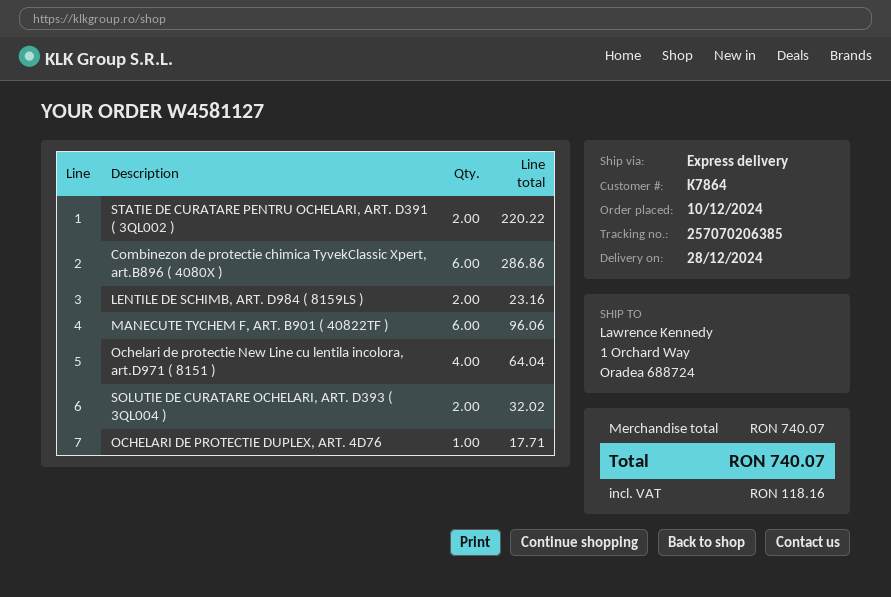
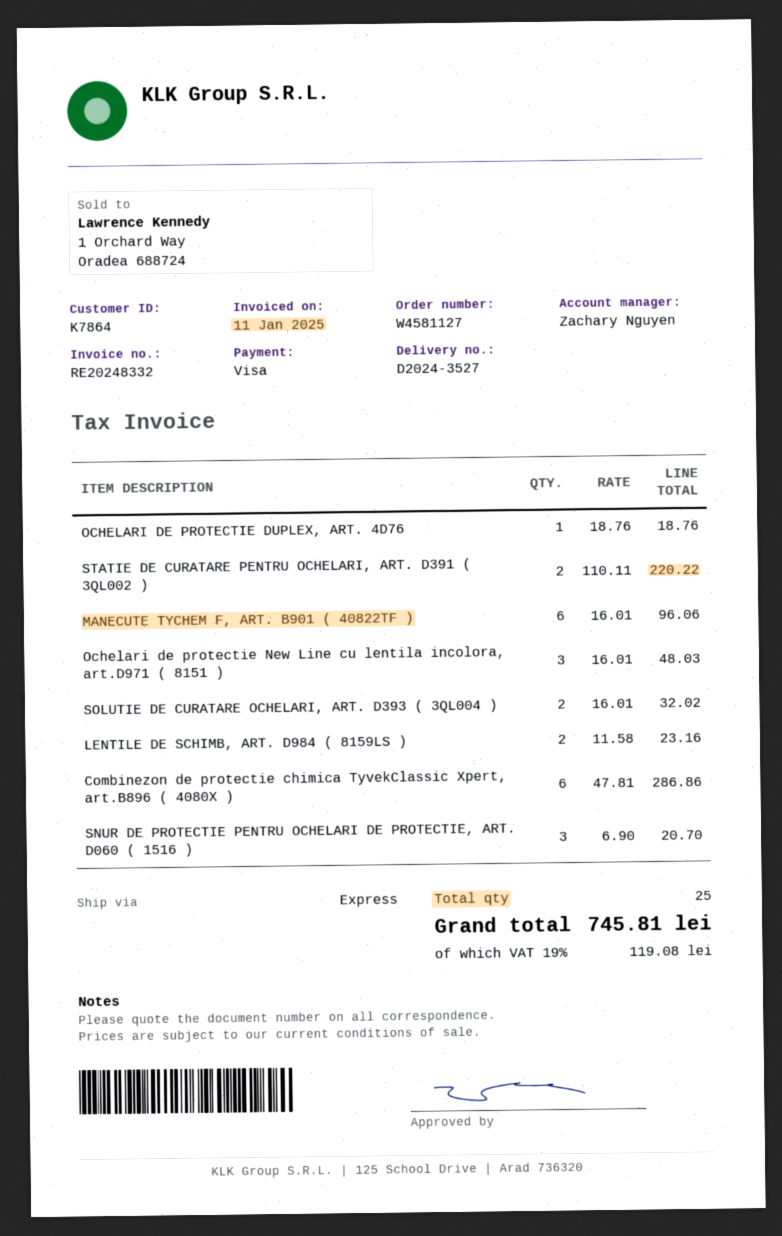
Ochelari de protectie New Line cu lentila incolora, art.D971 ( 8151 ): 4 for 64.04 -> 3 for 48.03
OCHELARI DE PROTECTIE DUPLEX, ART. 4D76: 1 for 17.71 -> 1 for 18.76
SNUR DE PROTECTIE PENTRU OCHELARI DE PROTECTIE, ART. D060 ( 1516 ): none -> 3 for 20.70
tax: 118.16 -> 119.08
total: 740.07 -> 745.81

